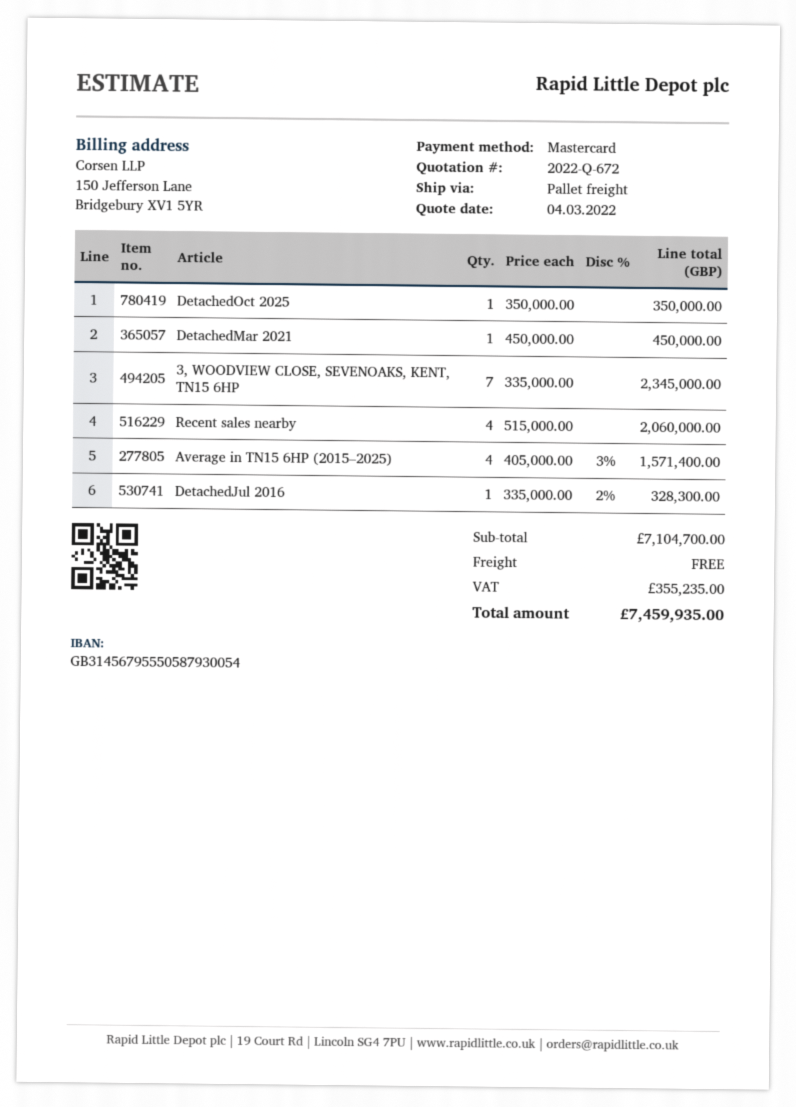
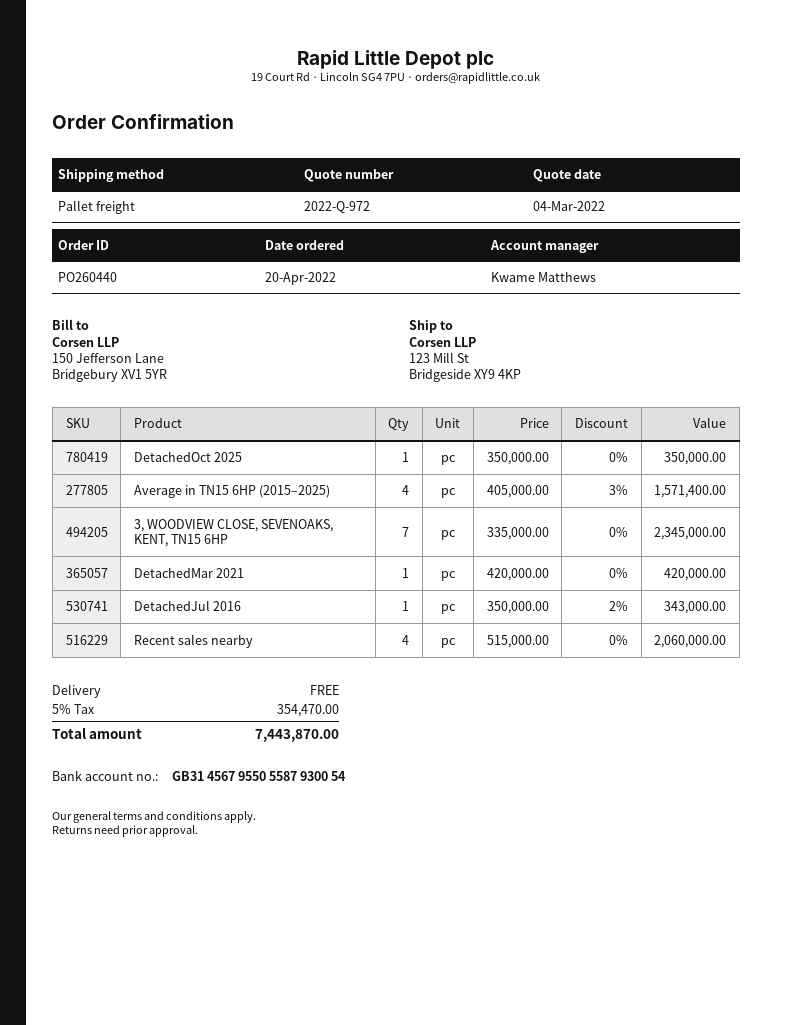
quote number: 2022-Q-672 -> 2022-Q-972
bank account: GB31456795550587930054 -> GB31456795505587930054
DetachedMar 2021: 1 x 450000.00 = 450000.00 -> 1 x 420000.00 = 420000.00
DetachedJul 2016: 1 x 335000.00 - 2% = 328300.00 -> 1 x 350000.00 - 2% = 343000.00
tax: 355235.00 -> 354470.00
total: 7459935.00 -> 7443870.00

